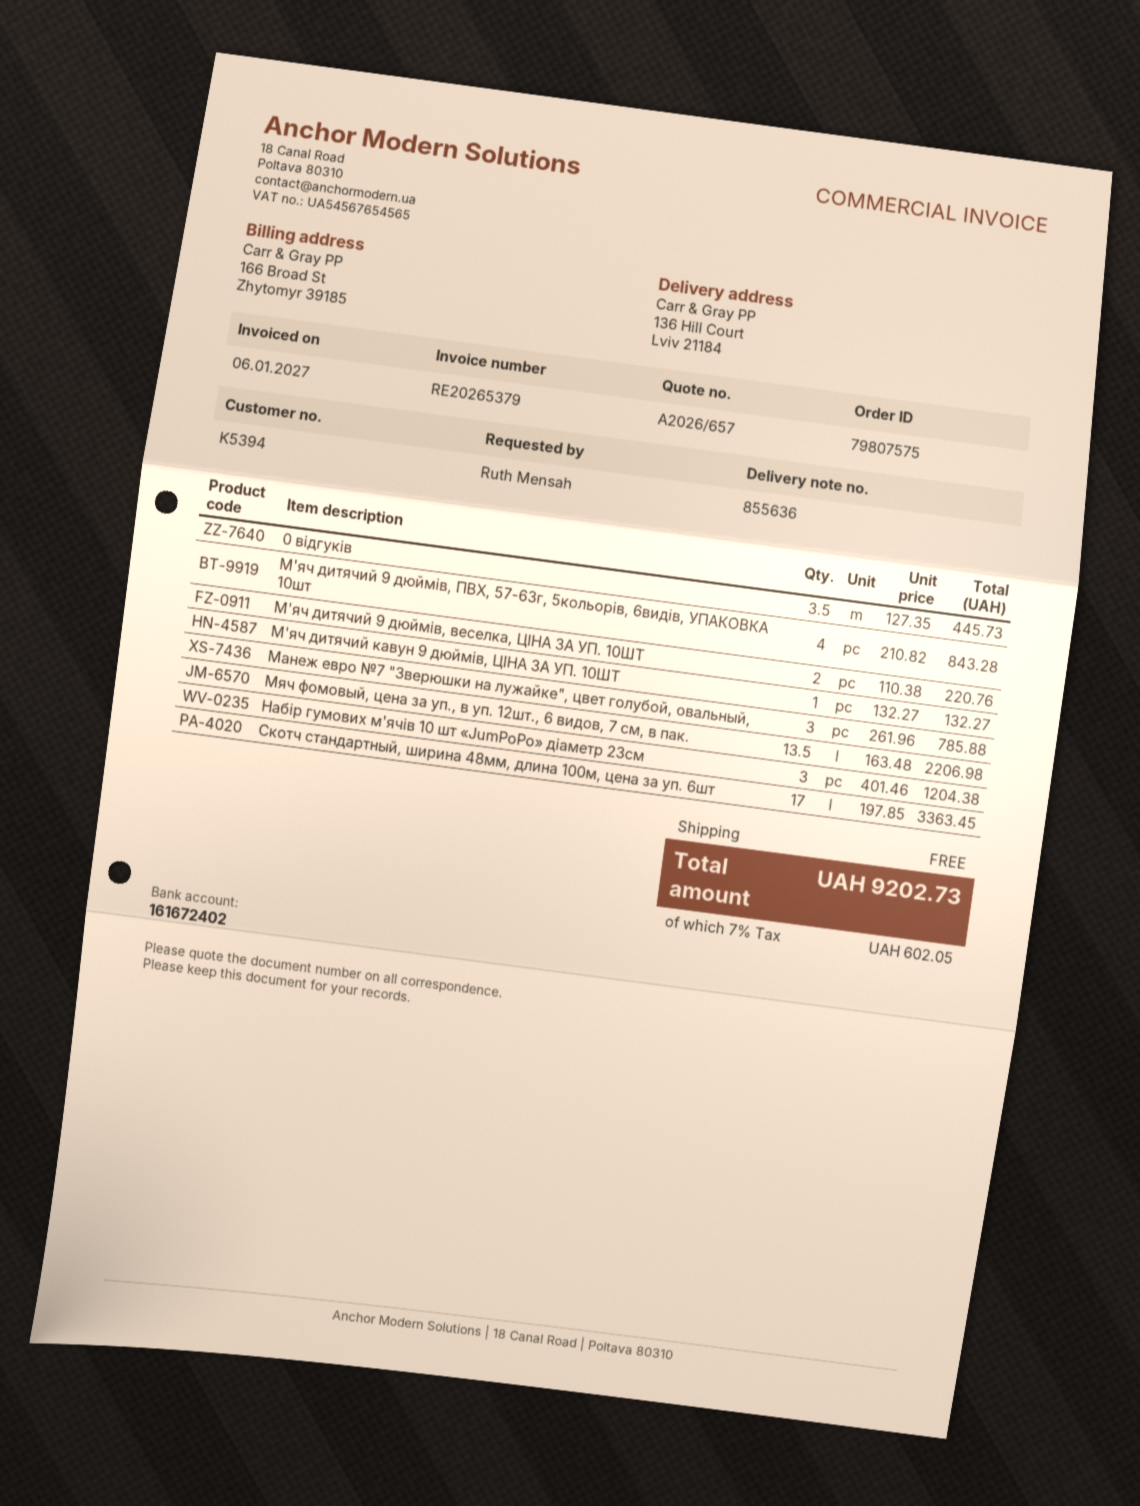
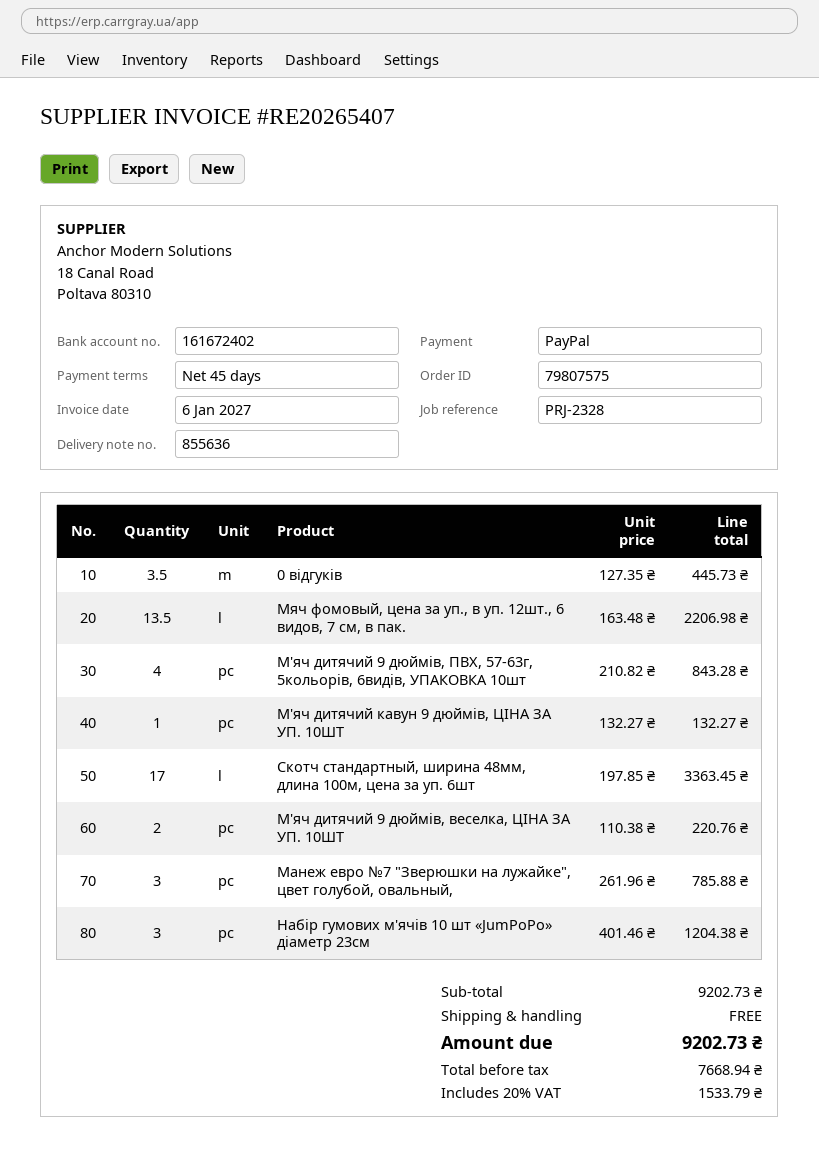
invoice number: RE20265379 -> RE20265407
tax: 7% = 602.05 -> 20% = 1533.79

